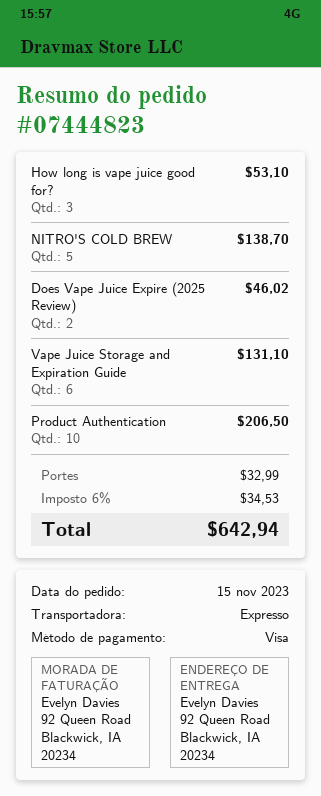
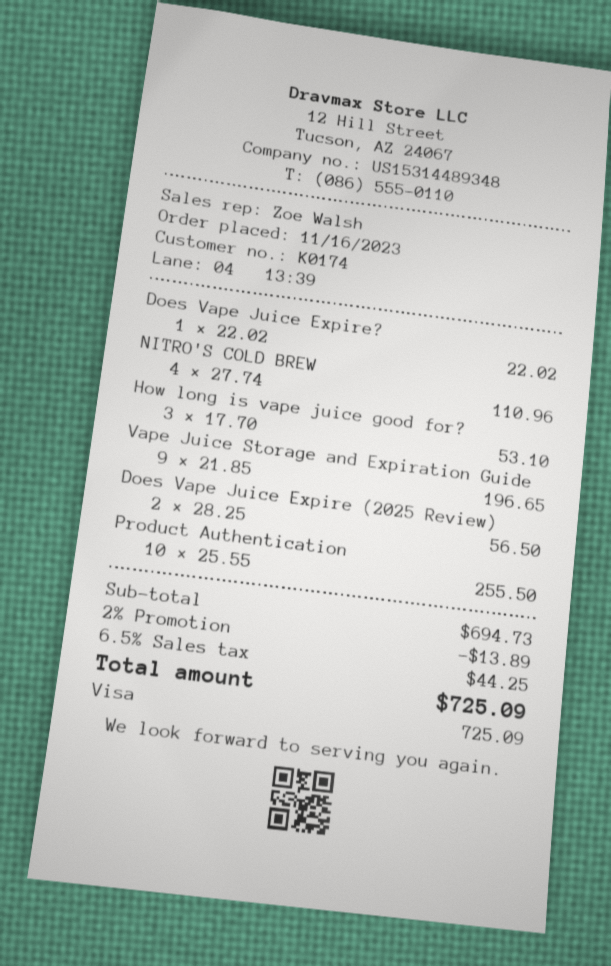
order date: 2023-11-15 -> 2023-11-16
NITRO'S COLD BREW: 5 for 138.70 -> 4 for 110.96
Does Vape Juice Expire (2025 Review): 2 for 46.02 -> 2 for 56.50
Vape Juice Storage and Expiration Guide: 6 for 131.10 -> 9 for 196.65
Product Authentication: 10 for 206.50 -> 10 for 255.50
Does Vape Juice Expire?: none -> 1 for 22.02
discount: none -> 2% = 13.89
shipping: 32.99 -> none
tax: 6% = 34.53 -> 6.5% = 44.25
total: 642.94 -> 725.09

